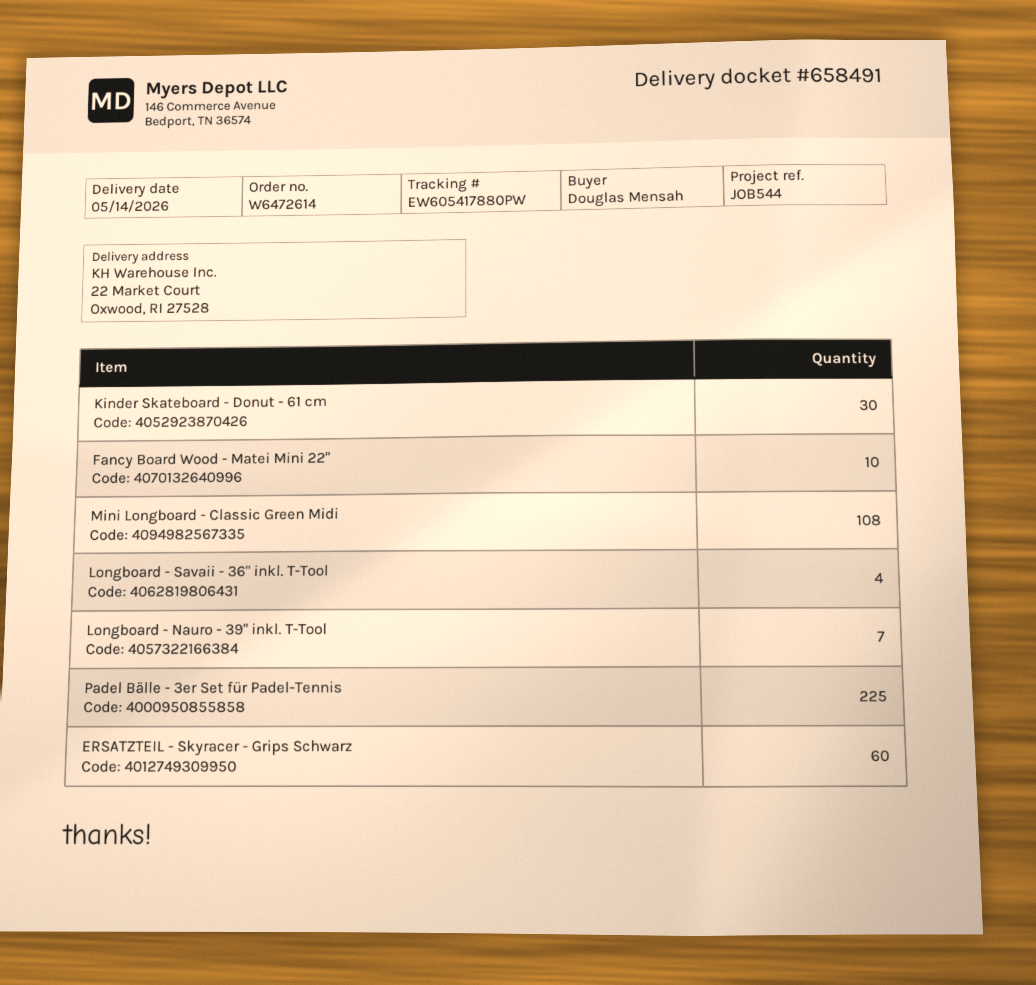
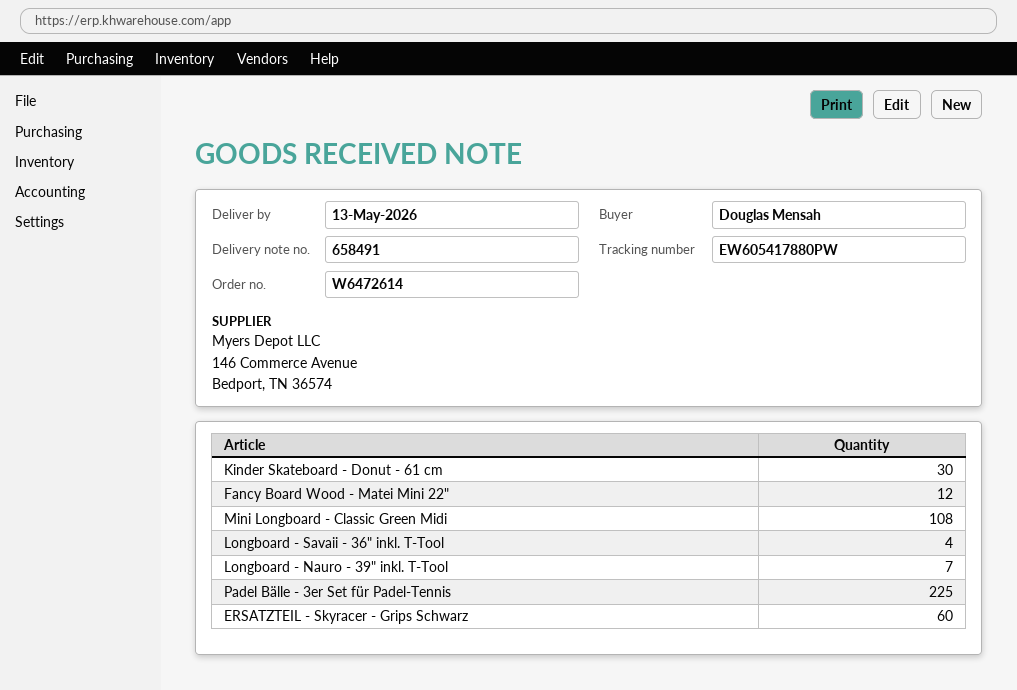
delivery date: 2026-05-14 -> 2026-05-13
Fancy Board Wood - Matei Mini 22": 10 -> 12

